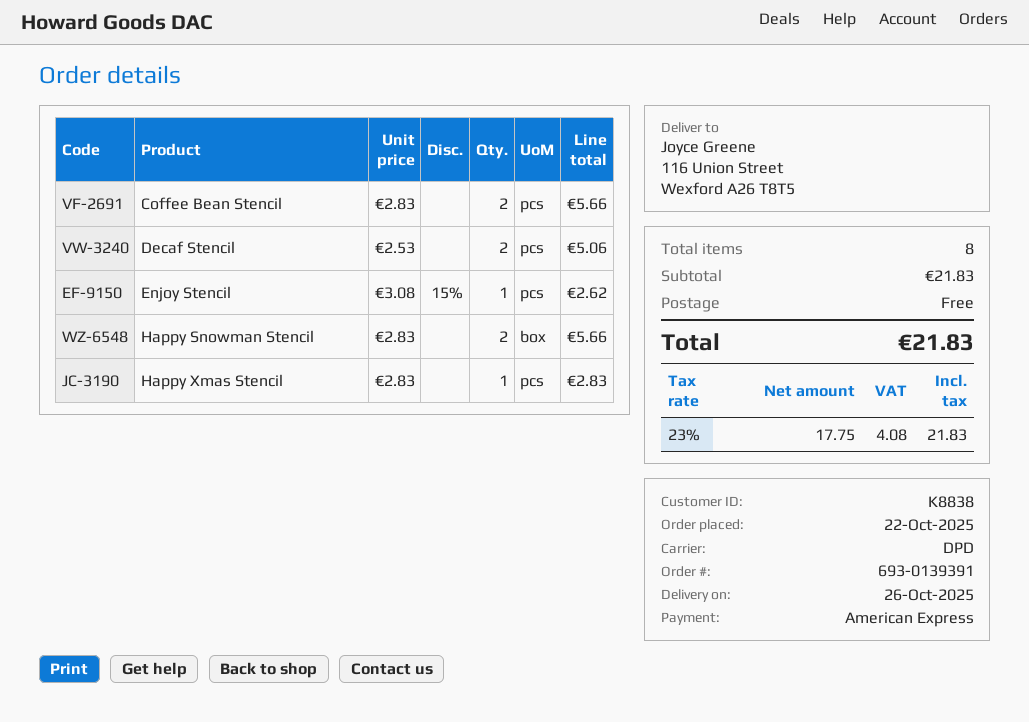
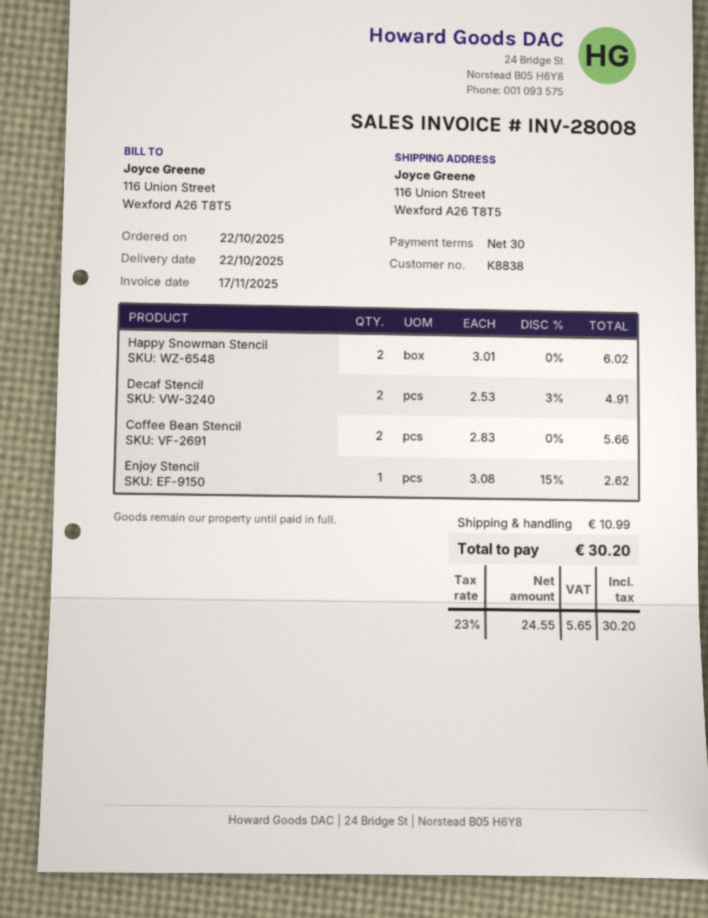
delivery date: 2025-10-26 -> 2025-10-22
Decaf Stencil: 2 x 2.53 = 5.06 -> 2 x 2.53 - 3% = 4.91
Happy Snowman Stencil: 2 x 2.83 = 5.66 -> 2 x 3.01 = 6.02
Happy Xmas Stencil: 1 x 2.83 = 2.83 -> none
shipping: 0.00 -> 10.99
net: 17.75 -> 24.55
tax: 23% = 4.08 -> 23% = 5.65
total: 21.83 -> 30.20

